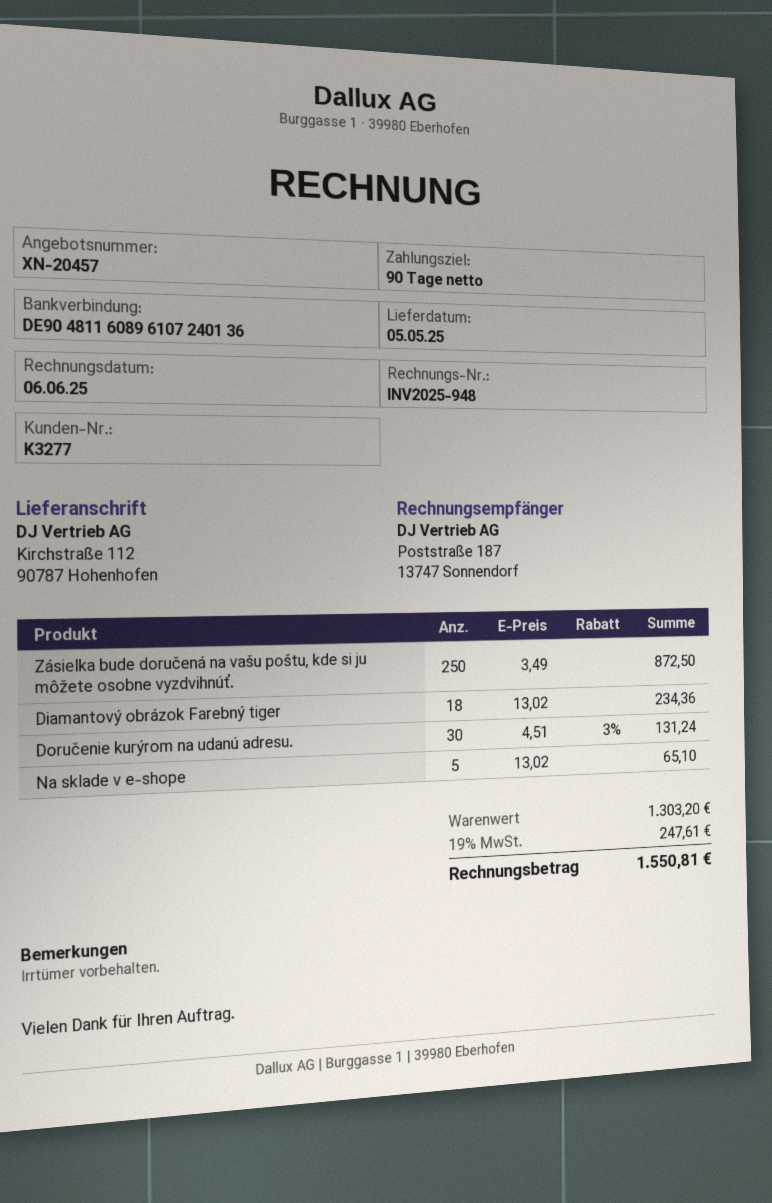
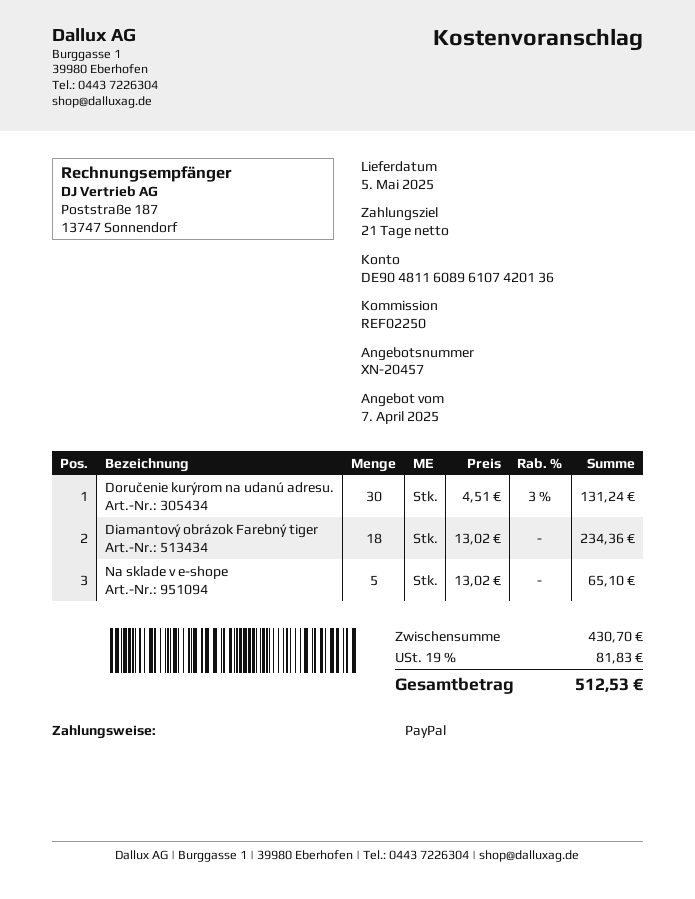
payment terms: 90 days -> 21 days
bank account: DE90481160896107240136 -> DE90481160896107420136
Zásielka bude doručená na vašu poštu, kde si ju môžete osobne vyzdvihnúť.: 250 x 3.49 = 872.50 -> none
subtotal: 1303.20 -> 430.70
tax: 19% = 247.61 -> 19% = 81.83
total: 1550.81 -> 512.53

